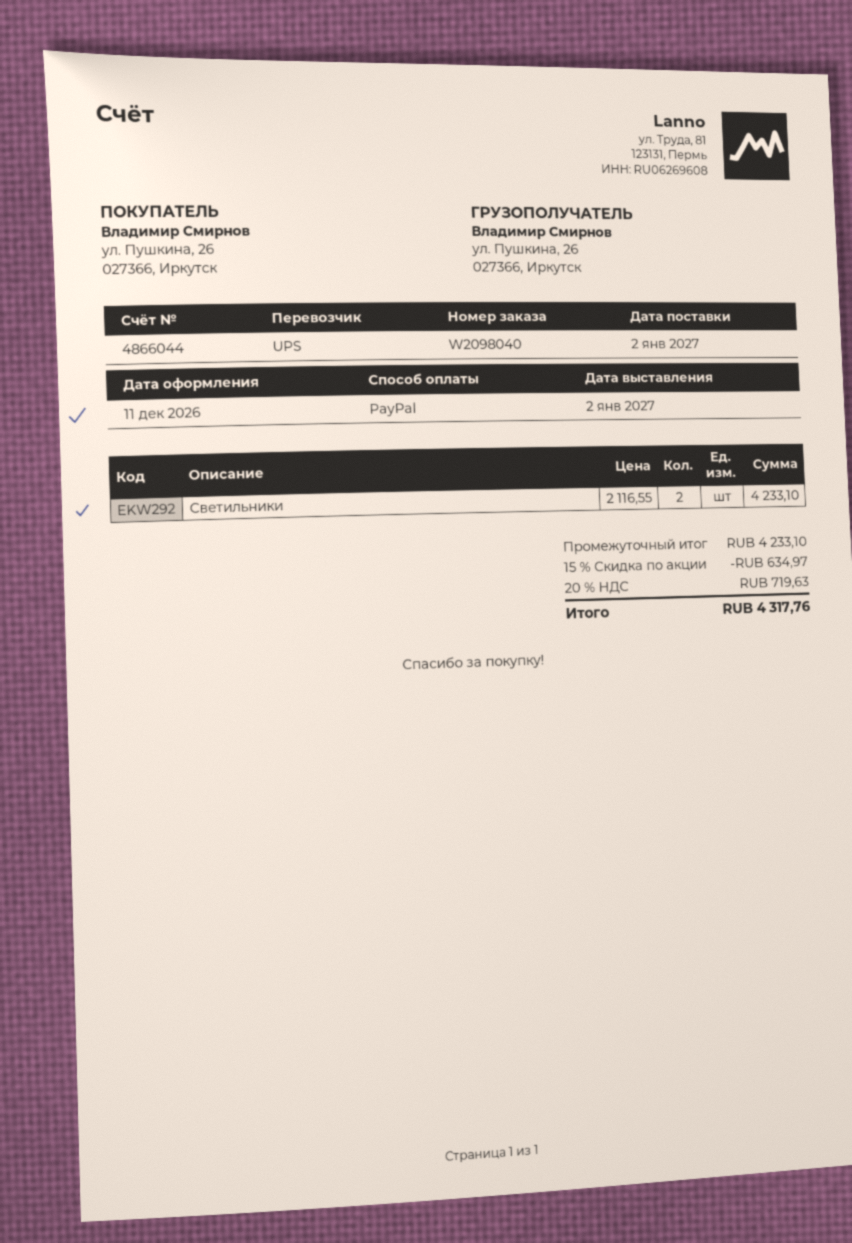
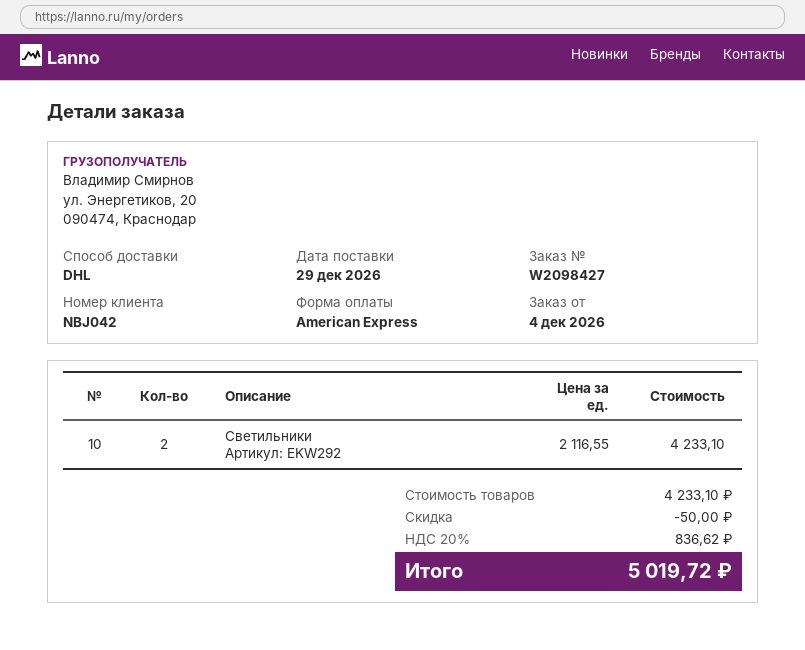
order number: W2098040 -> W2098427
order date: 2026-12-11 -> 2026-12-04
delivery date: 2027-01-02 -> 2026-12-29
payment method: PayPal -> American Express
shipping method: UPS -> DHL
ship to: ул. Пушкина, 26, 027366, Иркутск -> ул. Энергетиков, 20, 090474, Краснодар
discount: 634.97 -> 50.00
tax: 20% = 719.63 -> 20% = 836.62
total: 4317.76 -> 5019.72

